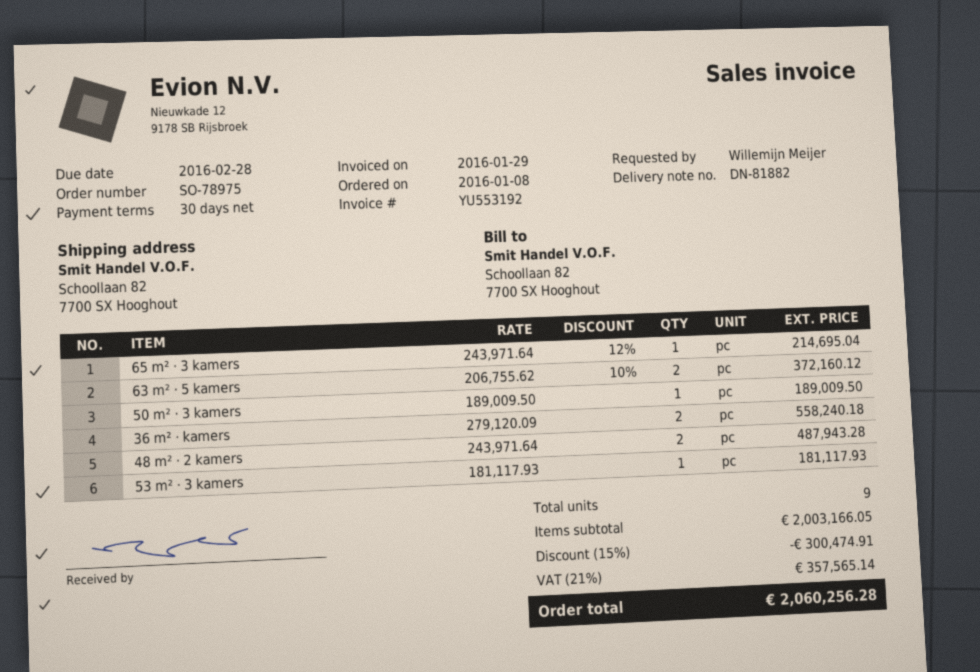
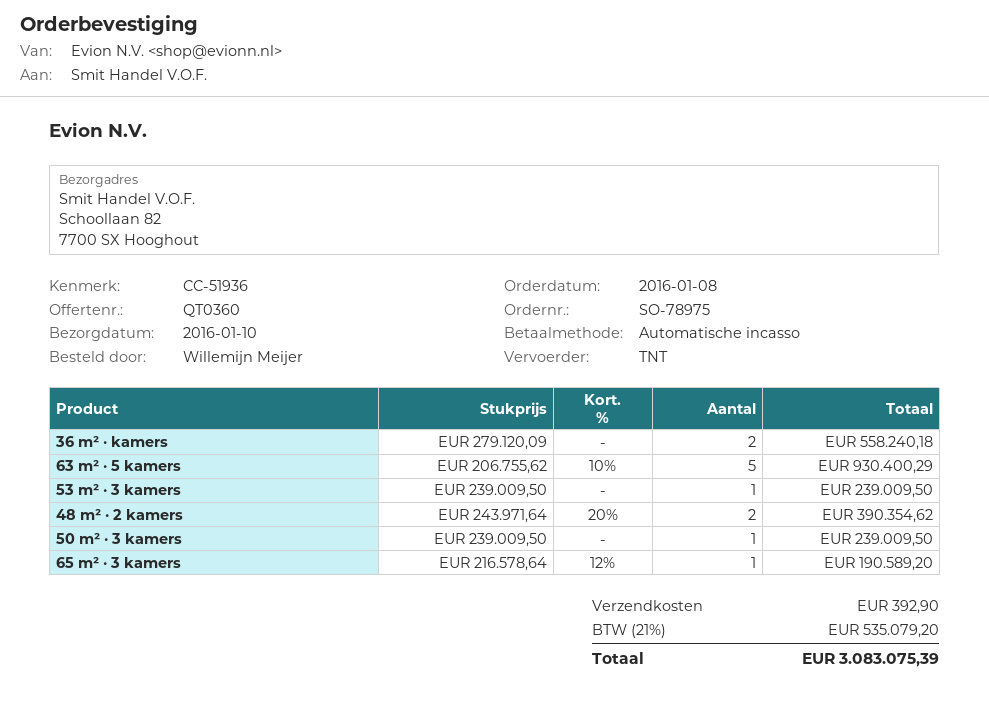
65 m² · 3 kamers: 1 x 243971.64 - 12% = 214695.04 -> 1 x 216578.64 - 12% = 190589.20
63 m² · 5 kamers: 2 x 206755.62 - 10% = 372160.12 -> 5 x 206755.62 - 10% = 930400.29
50 m² · 3 kamers: 1 x 189009.50 = 189009.50 -> 1 x 239009.50 = 239009.50
48 m² · 2 kamers: 2 x 243971.64 = 487943.28 -> 2 x 243971.64 - 20% = 390354.62
53 m² · 3 kamers: 1 x 181117.93 = 181117.93 -> 1 x 239009.50 = 239009.50
discount: 15% = 300474.91 -> none
shipping: none -> 392.90
tax: 21% = 357565.14 -> 21% = 535079.20
total: 2060256.28 -> 3083075.39

